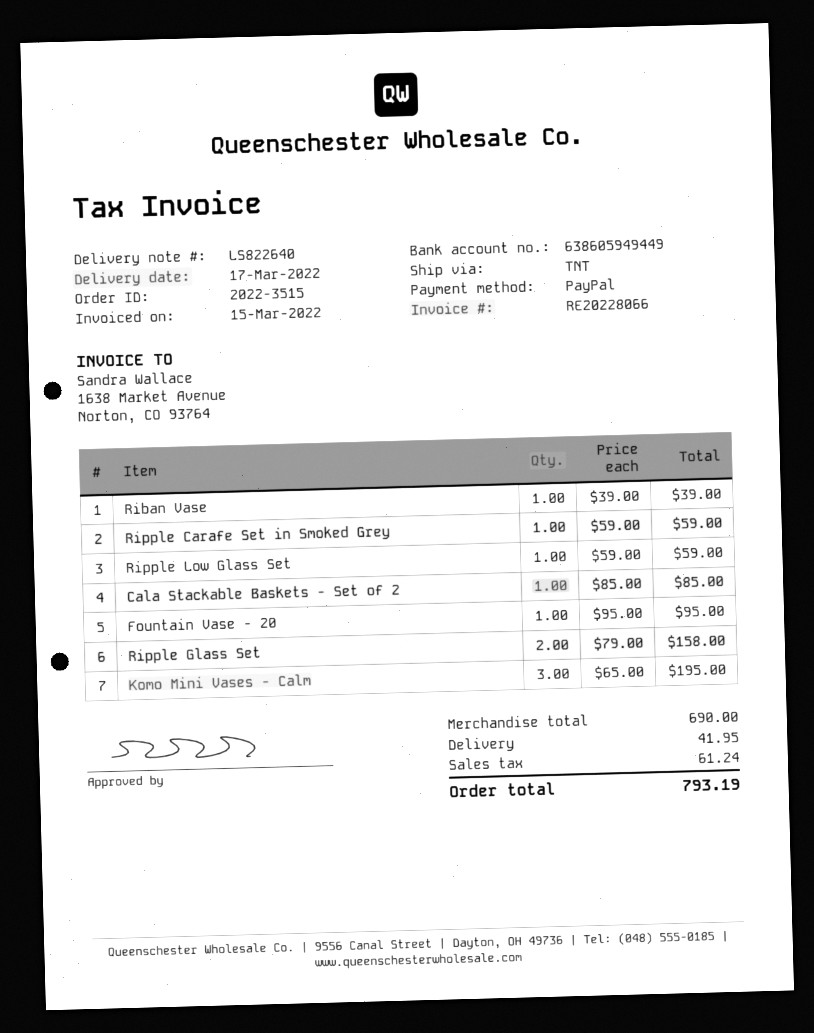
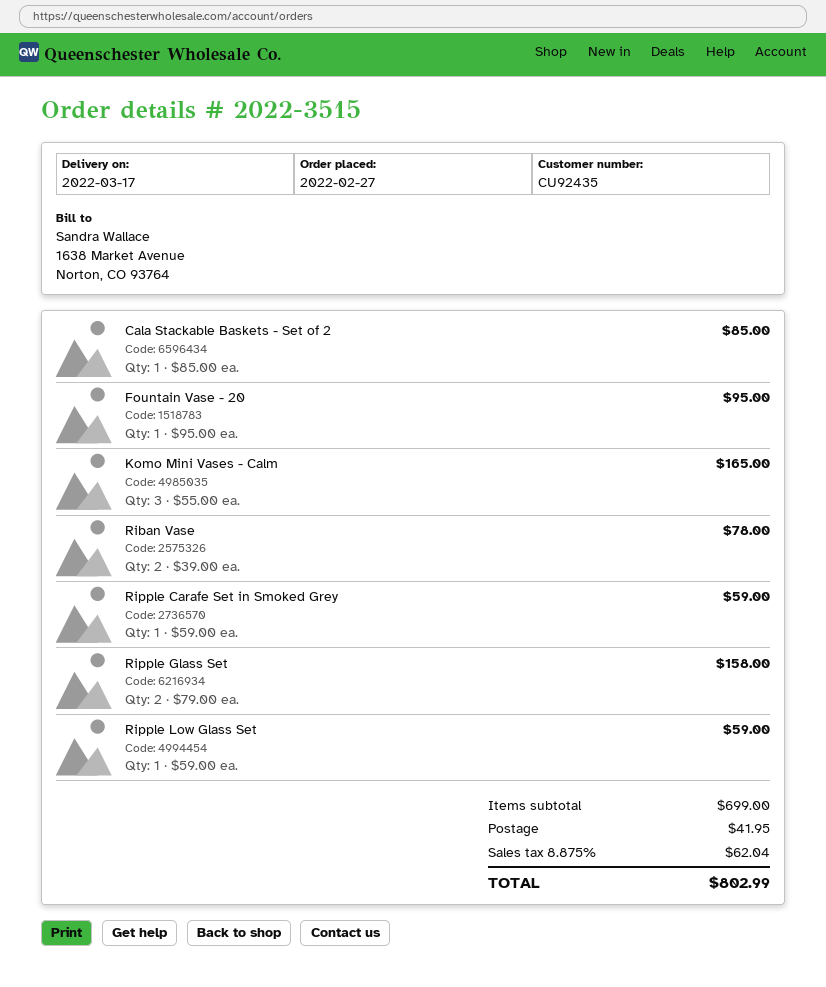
Riban Vase: 1 x 39.00 = 39.00 -> 2 x 39.00 = 78.00
Komo Mini Vases - Calm: 3 x 65.00 = 195.00 -> 3 x 55.00 = 165.00
subtotal: 690.00 -> 699.00
tax: 61.24 -> 62.04
total: 793.19 -> 802.99

